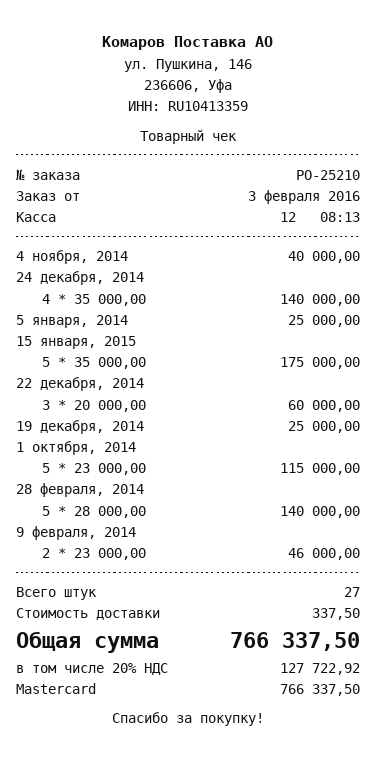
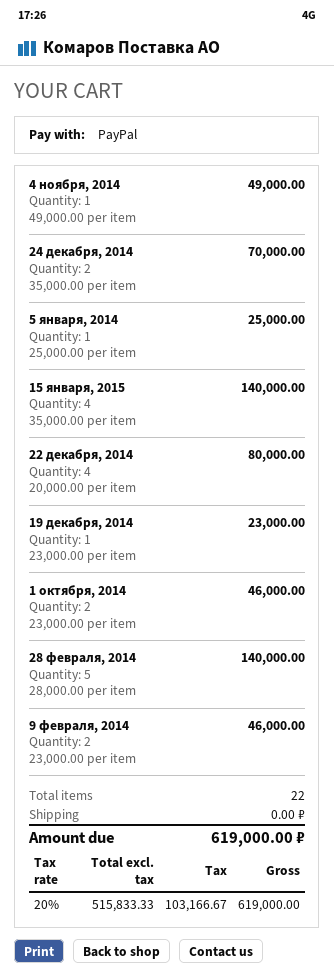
payment method: Mastercard -> PayPal
4 ноября, 2014: 1 x 40000.00 = 40000.00 -> 1 x 49000.00 = 49000.00
24 декабря, 2014: 4 x 35000.00 = 140000.00 -> 2 x 35000.00 = 70000.00
15 января, 2015: 5 x 35000.00 = 175000.00 -> 4 x 35000.00 = 140000.00
22 декабря, 2014: 3 x 20000.00 = 60000.00 -> 4 x 20000.00 = 80000.00
19 декабря, 2014: 1 x 25000.00 = 25000.00 -> 1 x 23000.00 = 23000.00
1 октября, 2014: 5 x 23000.00 = 115000.00 -> 2 x 23000.00 = 46000.00
total quantity: 27 -> 22
shipping: 337.50 -> 0.00
tax: 20% = 127722.92 -> 20% = 103166.67
total: 766337.50 -> 619000.00

